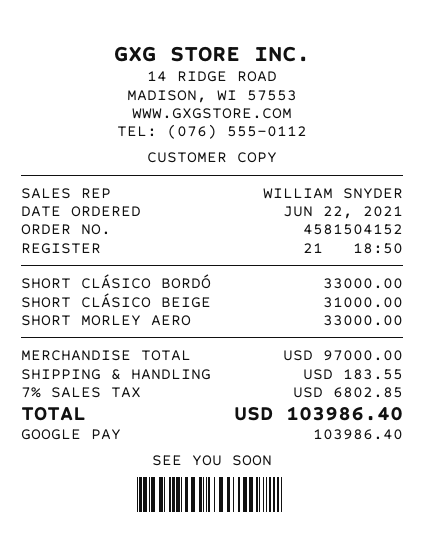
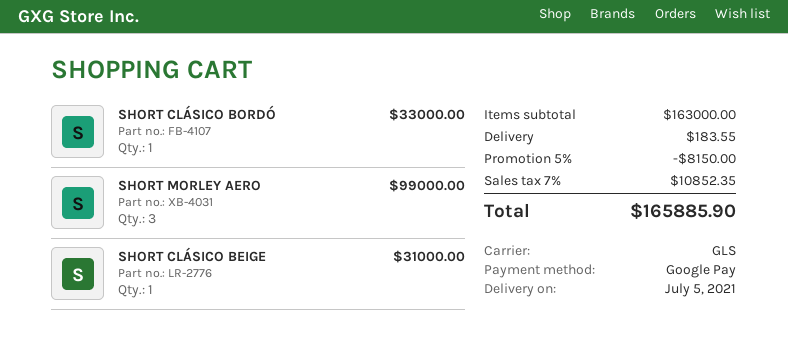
SHORT MORLEY AERO: 1 for 33000.00 -> 3 for 99000.00
subtotal: 97000.00 -> 163000.00
discount: none -> 5% = 8150.00
tax: 7% = 6802.85 -> 7% = 10852.35
total: 103986.40 -> 165885.90

